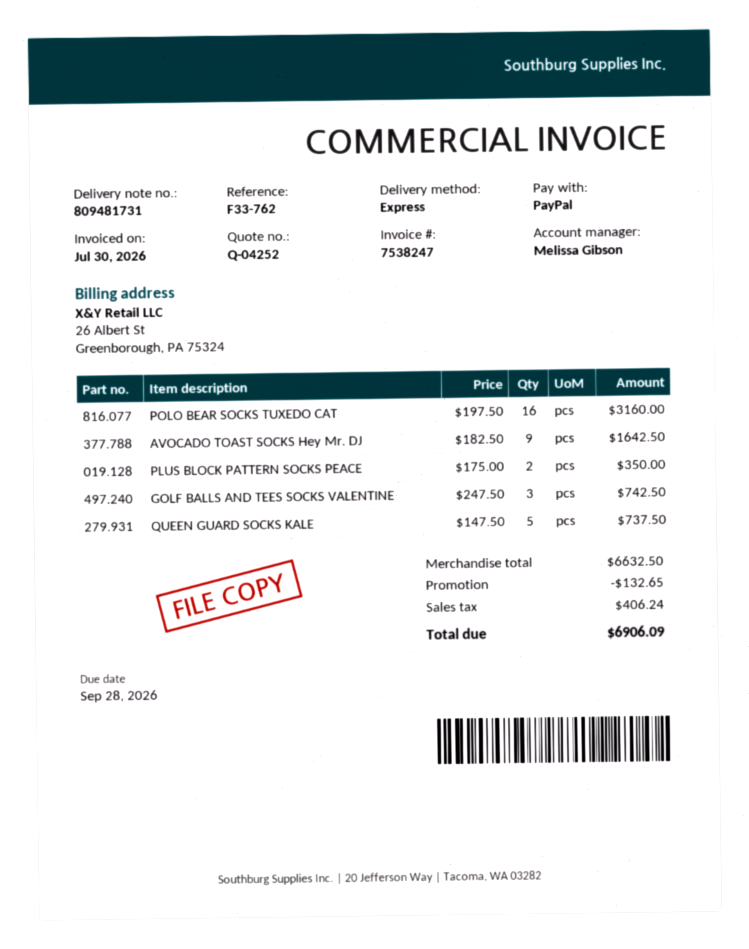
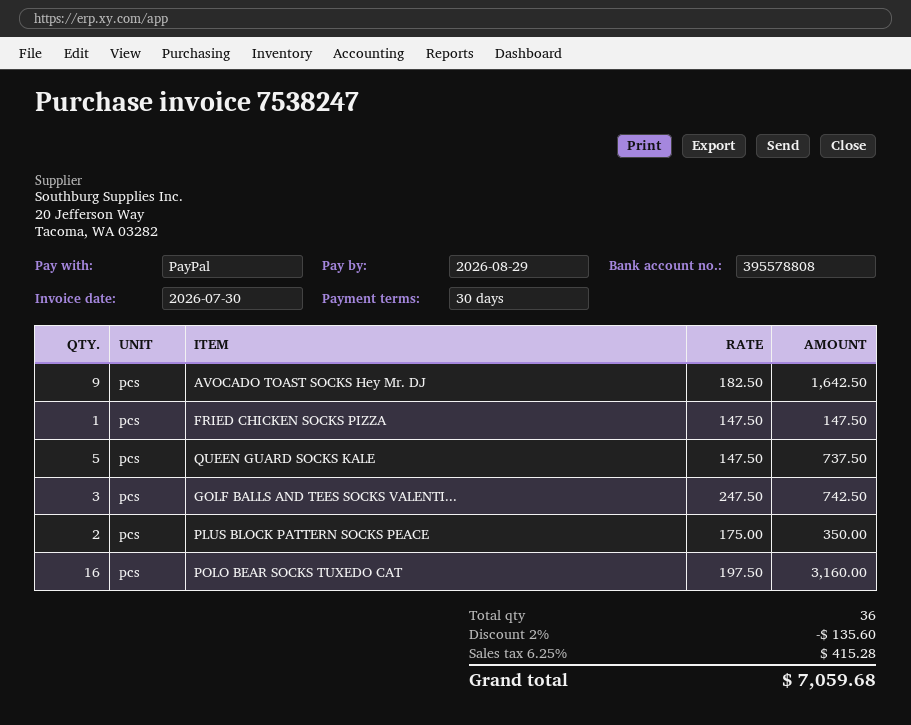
due date: 2026-09-28 -> 2026-08-29
FRIED CHICKEN SOCKS PIZZA: none -> 1 x 147.50 = 147.50
discount: 132.65 -> 135.60
tax: 406.24 -> 415.28
total: 6906.09 -> 7059.68

